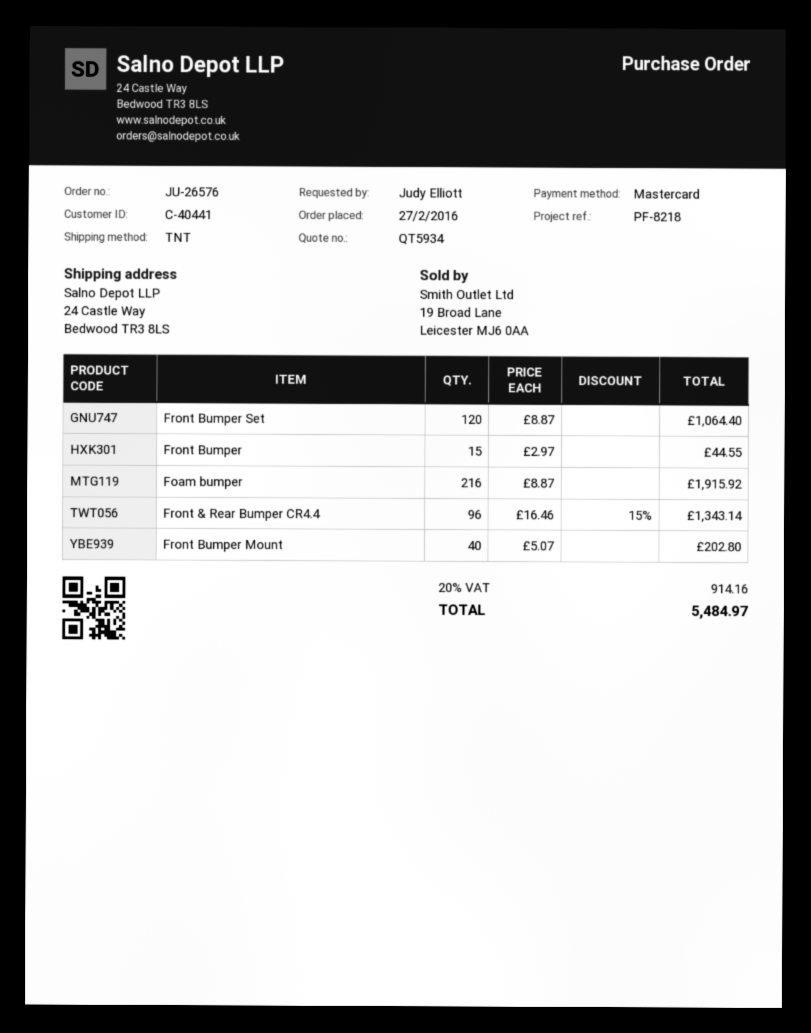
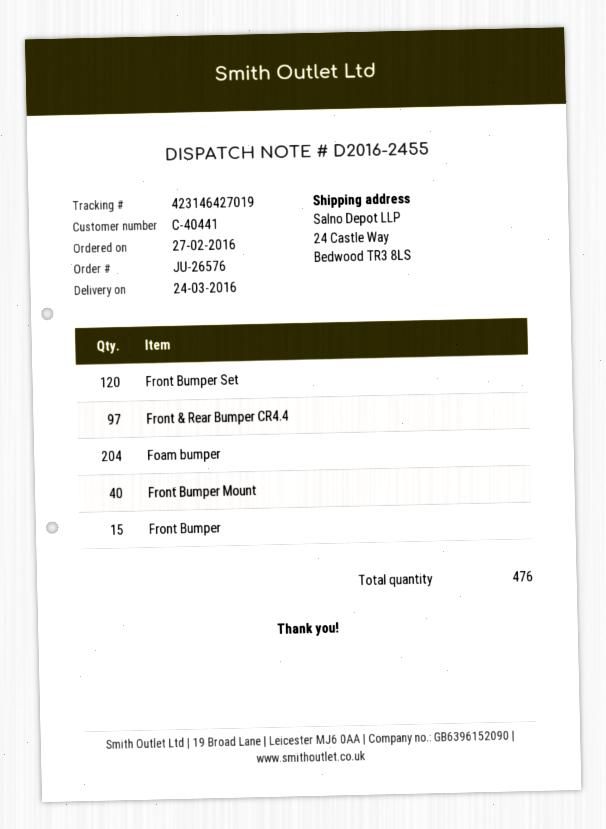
Foam bumper: 216 -> 204
Front & Rear Bumper CR4.4: 96 -> 97

